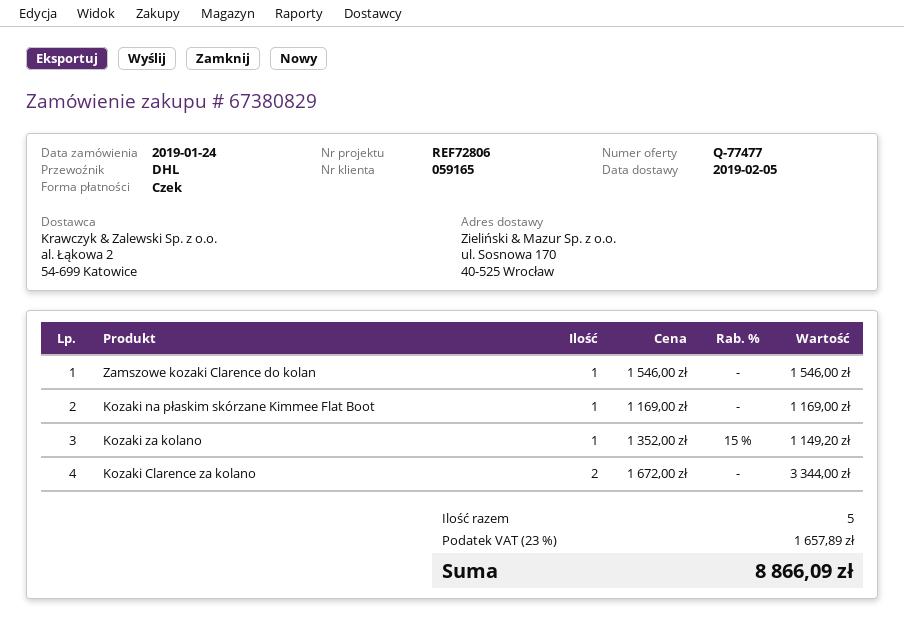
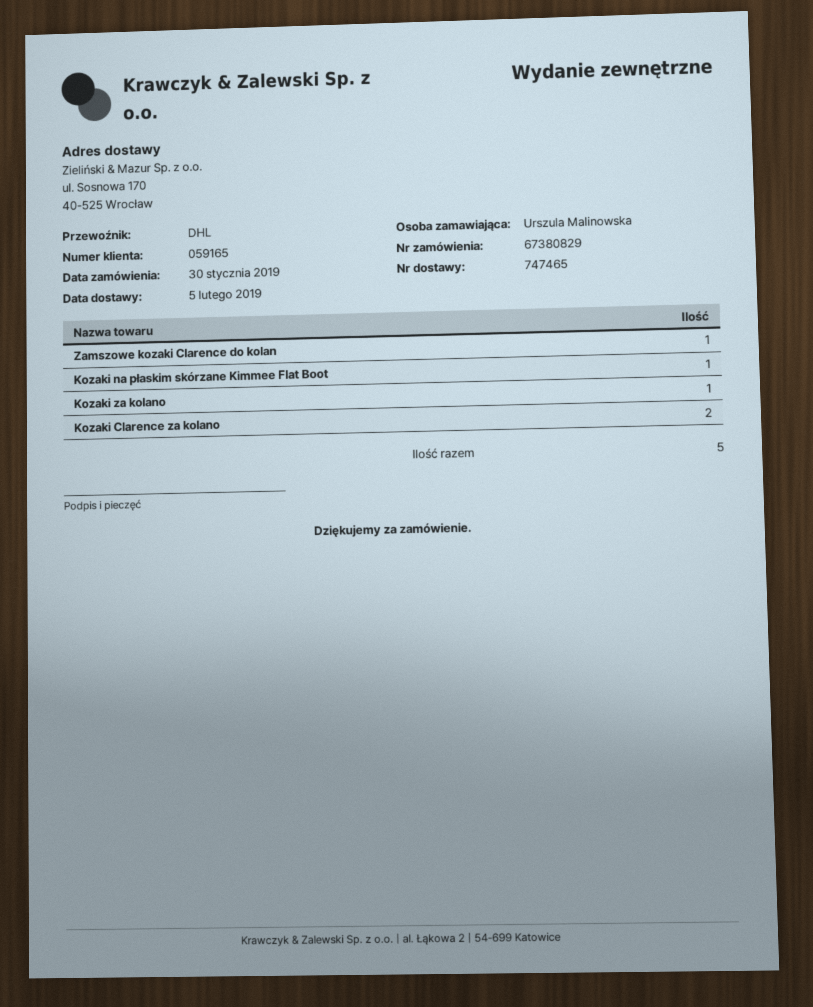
order date: 2019-01-24 -> 2019-01-30

